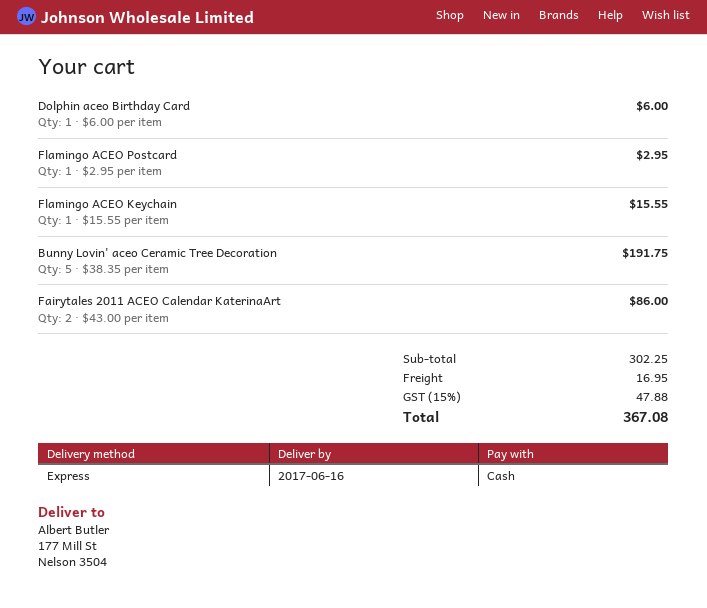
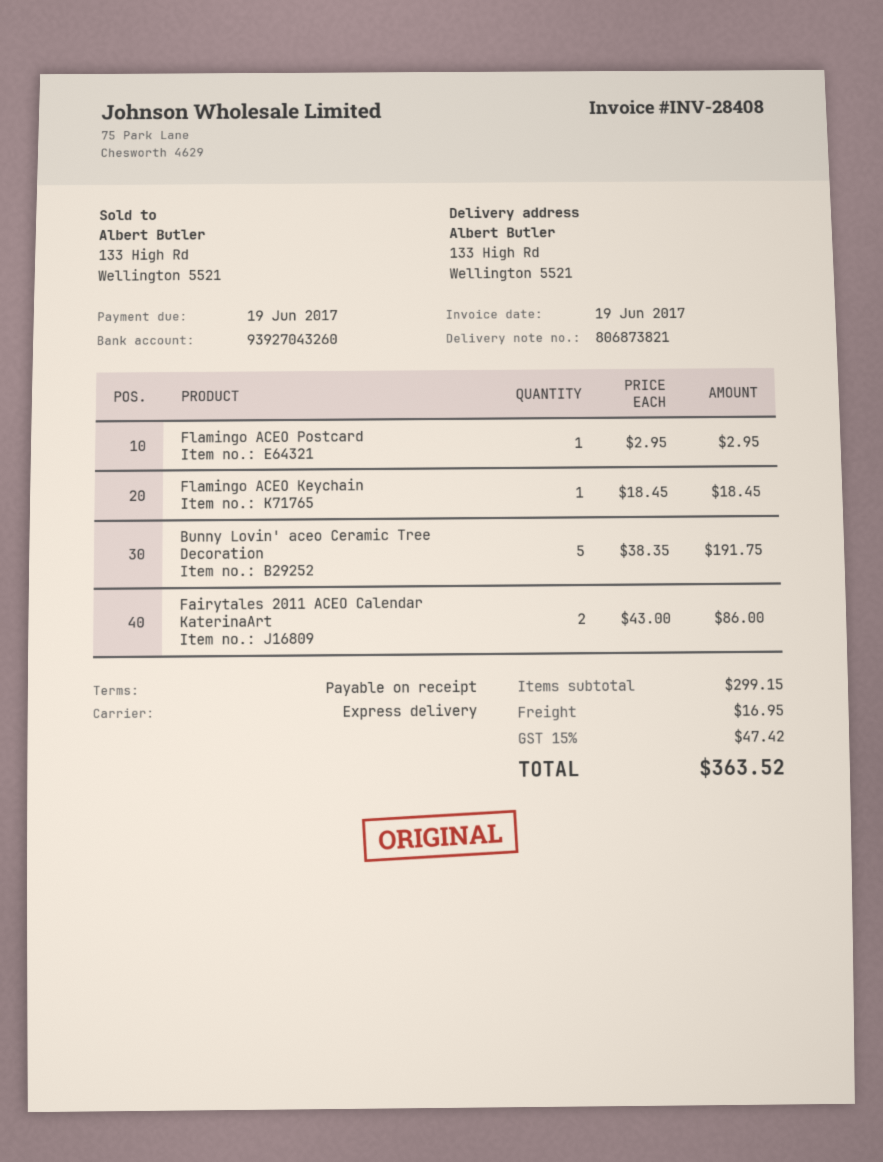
ship to: 177 Mill St, Nelson 3504 -> 133 High Rd, Wellington 5521
Dolphin aceo Birthday Card: 1 x 6.00 = 6.00 -> none
Flamingo ACEO Keychain: 1 x 15.55 = 15.55 -> 1 x 18.45 = 18.45
subtotal: 302.25 -> 299.15
tax: 15% = 47.88 -> 15% = 47.42
total: 367.08 -> 363.52

